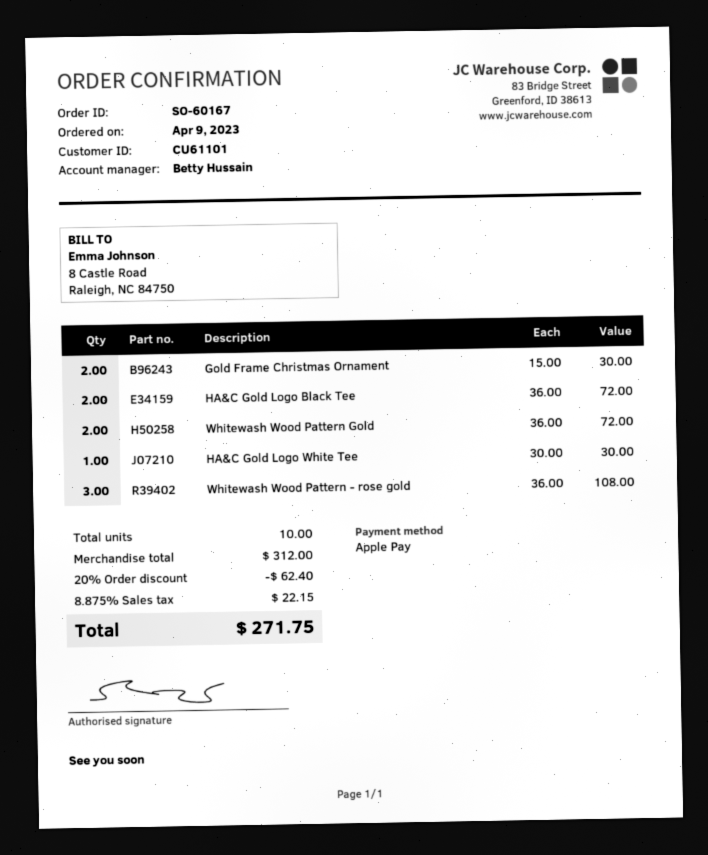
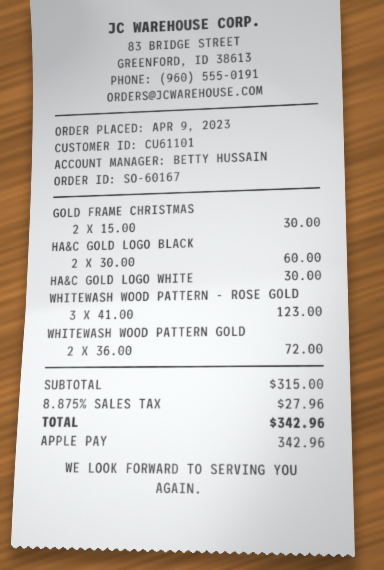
HA&C Gold Logo Black Tee: 2 x 36.00 = 72.00 -> 2 x 30.00 = 60.00
Whitewash Wood Pattern - rose gold: 3 x 36.00 = 108.00 -> 3 x 41.00 = 123.00
subtotal: 312.00 -> 315.00
discount: 20% = 62.40 -> none
tax: 8.875% = 22.15 -> 8.875% = 27.96
total: 271.75 -> 342.96

